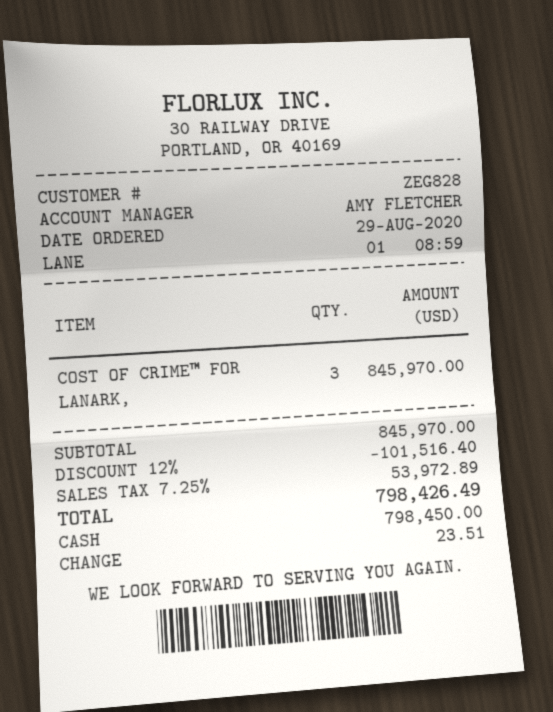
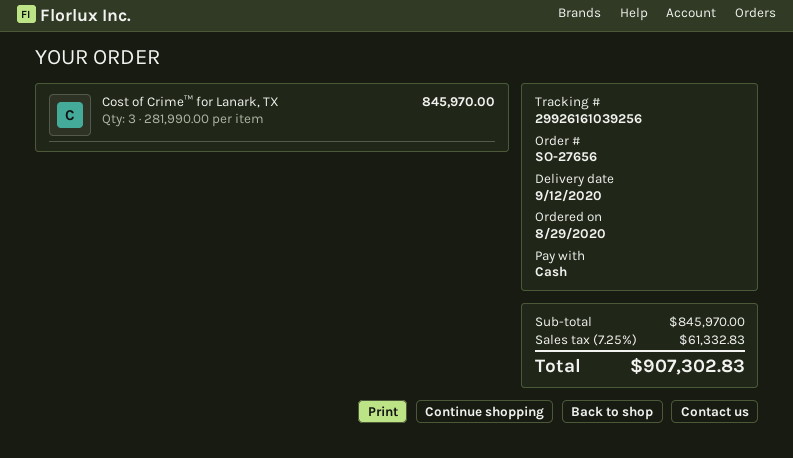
discount: 12% = 101516.40 -> none
tax: 7.25% = 53972.89 -> 7.25% = 61332.83
total: 798426.49 -> 907302.83

